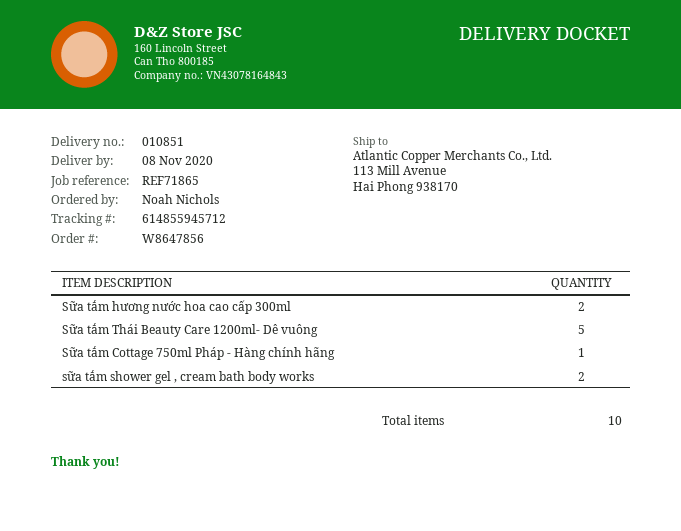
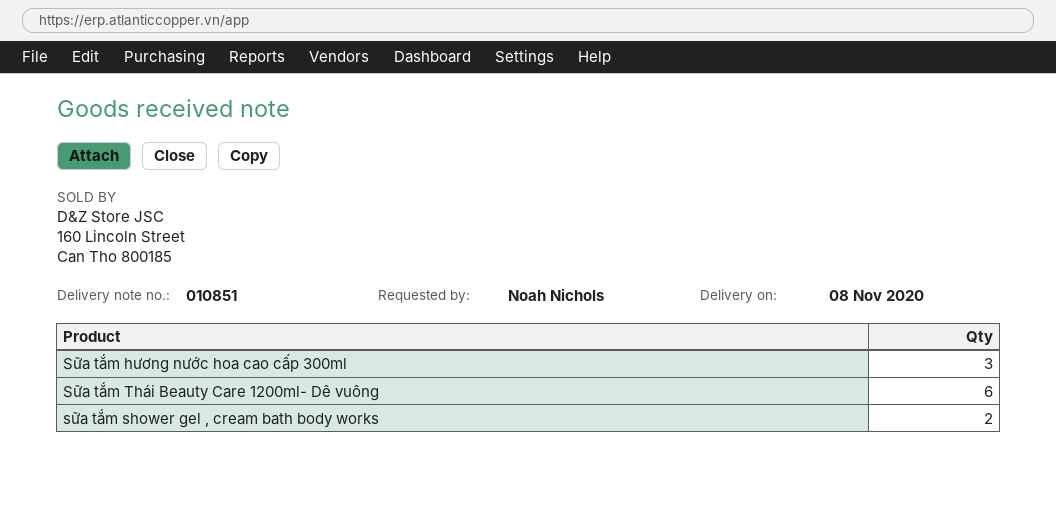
Sữa tắm hương nước hoa cao cấp 300ml: 2 -> 3
Sữa tắm Thái Beauty Care 1200ml- Dê vuông: 5 -> 6
Sữa tắm Cottage 750ml Pháp - Hàng chính hãng: 1 -> none

